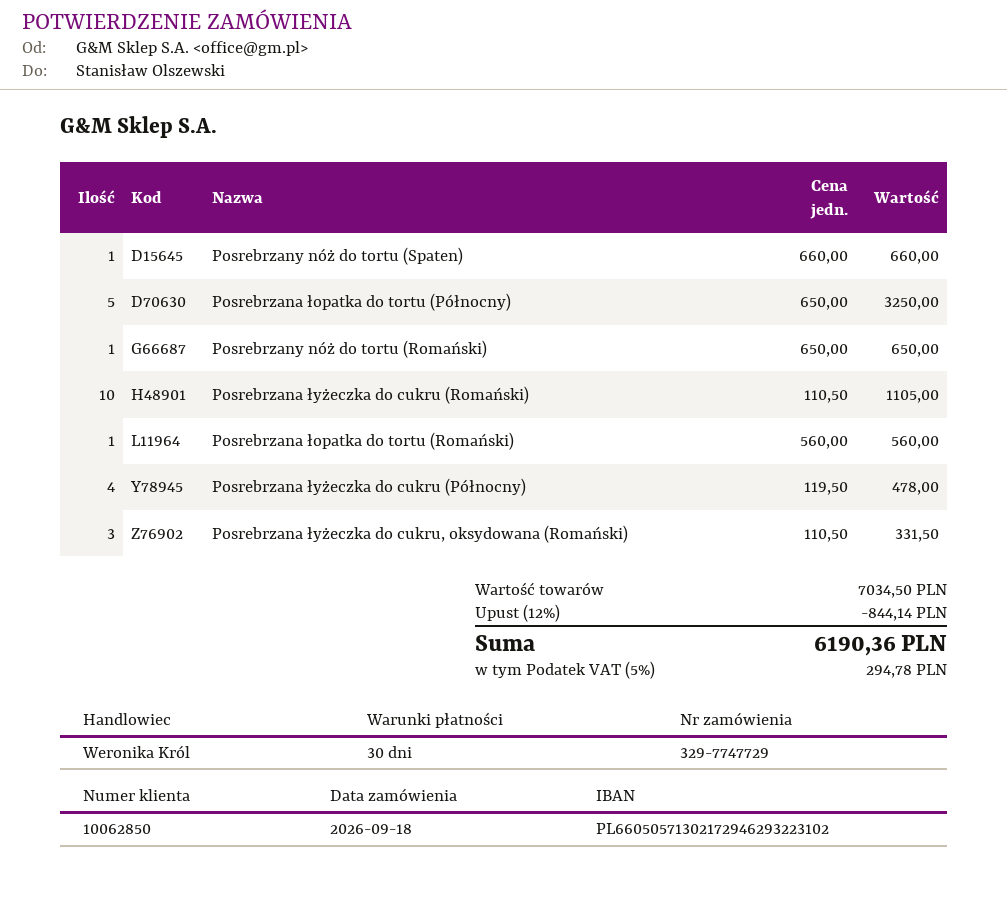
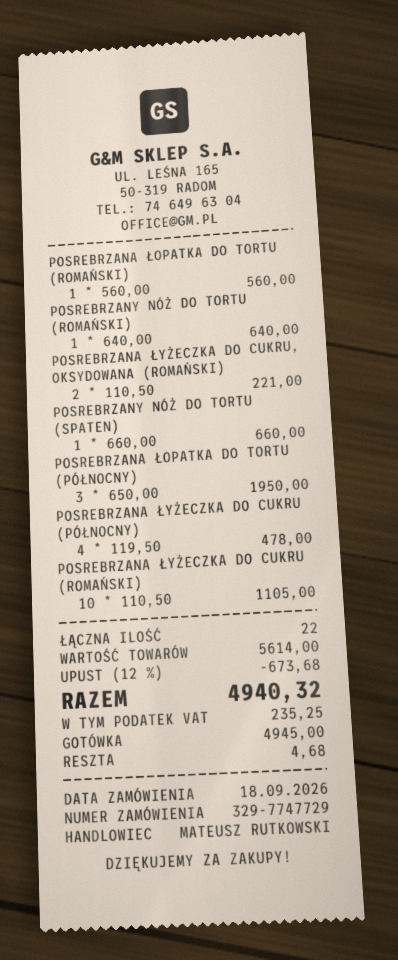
sales rep: Weronika Król -> MATEUSZ RUTKOWSKI
Posrebrzana łopatka do tortu (Północny): 5 x 650.00 = 3250.00 -> 3 x 650.00 = 1950.00
Posrebrzany nóż do tortu (Romański): 1 x 650.00 = 650.00 -> 1 x 640.00 = 640.00
Posrebrzana łyżeczka do cukru, oksydowana (Romański): 3 x 110.50 = 331.50 -> 2 x 110.50 = 221.00
subtotal: 7034.50 -> 5614.00
discount: 12% = 844.14 -> 12% = 673.68
tax: 294.78 -> 235.25
total: 6190.36 -> 4940.32

